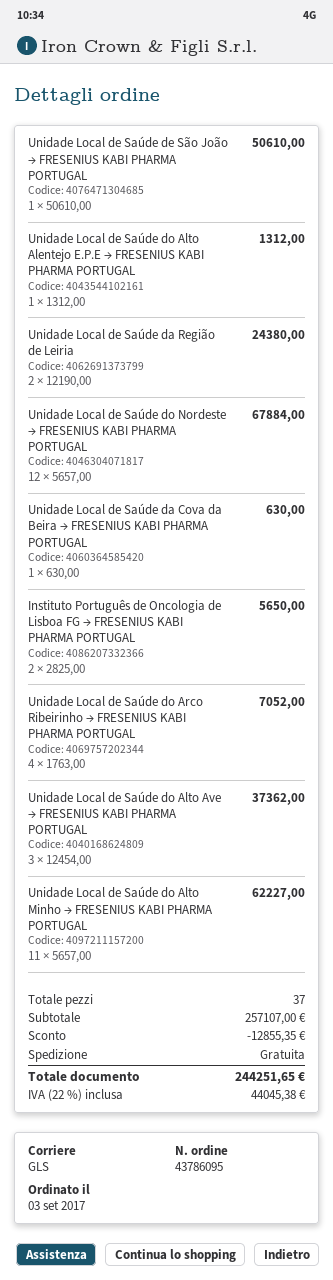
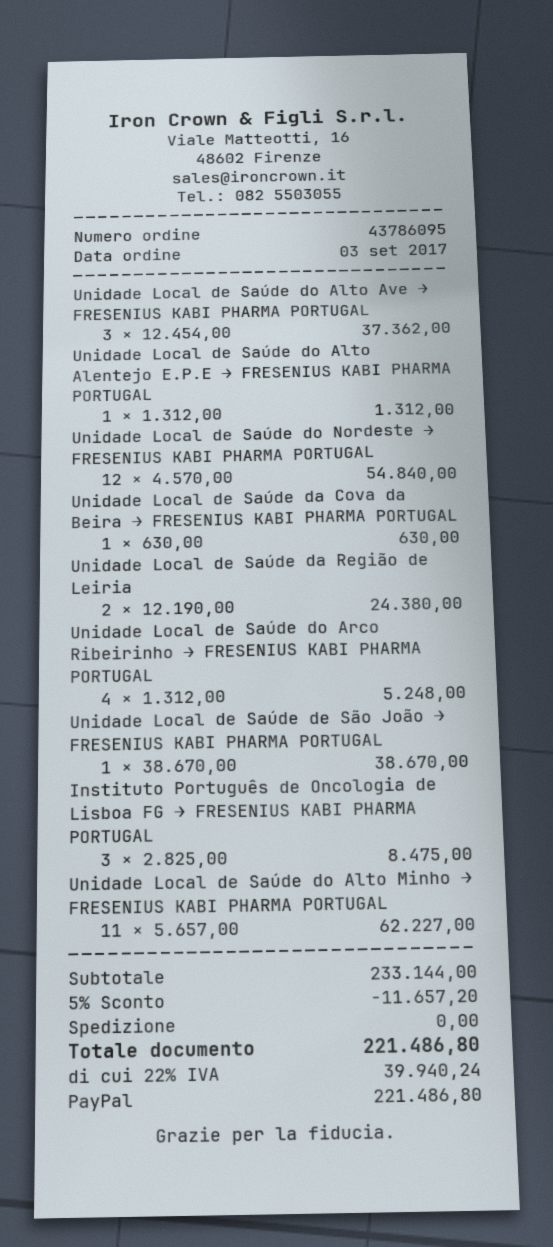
Unidade Local de Saúde de São João → FRESENIUS KABI PHARMA PORTUGAL: 1 x 50610.00 = 50610.00 -> 1 x 38670.00 = 38670.00
Unidade Local de Saúde do Nordeste → FRESENIUS KABI PHARMA PORTUGAL: 12 x 5657.00 = 67884.00 -> 12 x 4570.00 = 54840.00
Instituto Português de Oncologia de Lisboa FG → FRESENIUS KABI PHARMA PORTUGAL: 2 x 2825.00 = 5650.00 -> 3 x 2825.00 = 8475.00
Unidade Local de Saúde do Arco Ribeirinho → FRESENIUS KABI PHARMA PORTUGAL: 4 x 1763.00 = 7052.00 -> 4 x 1312.00 = 5248.00
subtotal: 257107.00 -> 233144.00
discount: 12855.35 -> 11657.20
tax: 22% = 44045.38 -> 22% = 39940.24
total: 244251.65 -> 221486.80

